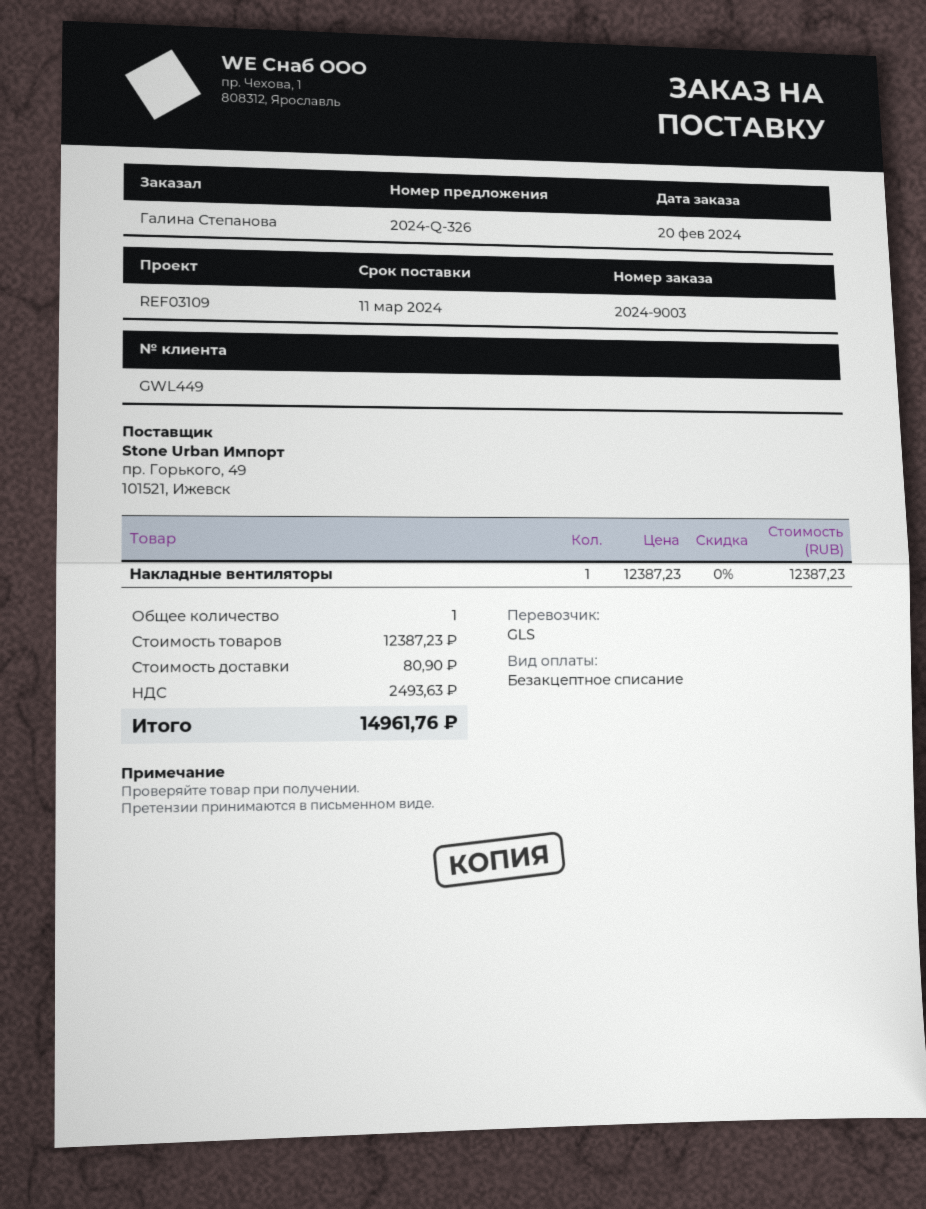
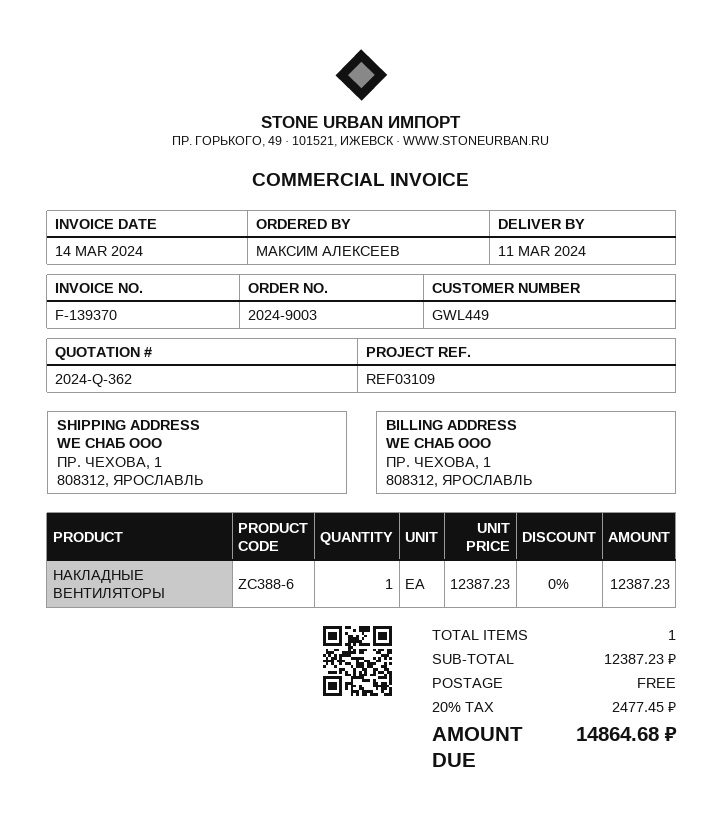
quote number: 2024-Q-326 -> 2024-Q-362
ordered by: Галина Степанова -> МАКСИМ АЛЕКСЕЕВ
shipping: 80.90 -> 0.00
tax: 2493.63 -> 2477.45
total: 14961.76 -> 14864.68

